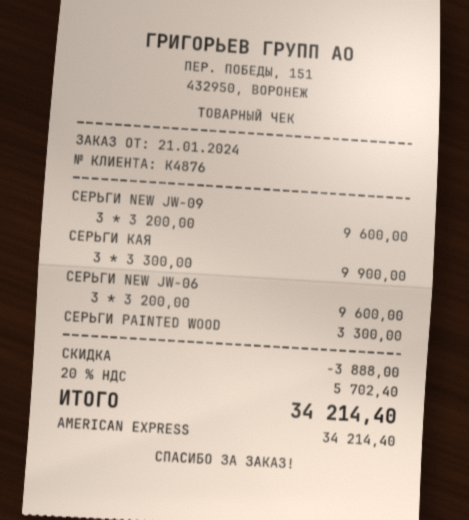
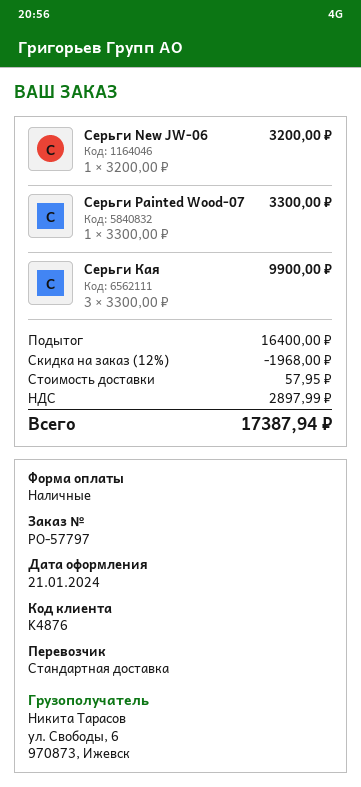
payment method: American Express -> cash
СЕРЬГИ NEW JW-09: 3 x 3200.00 = 9600.00 -> none
СЕРЬГИ NEW JW-06: 3 x 3200.00 = 9600.00 -> 1 x 3200.00 = 3200.00
discount: 3888.00 -> 1968.00
shipping: none -> 57.95
tax: 5702.40 -> 2897.99
total: 34214.40 -> 17387.94

